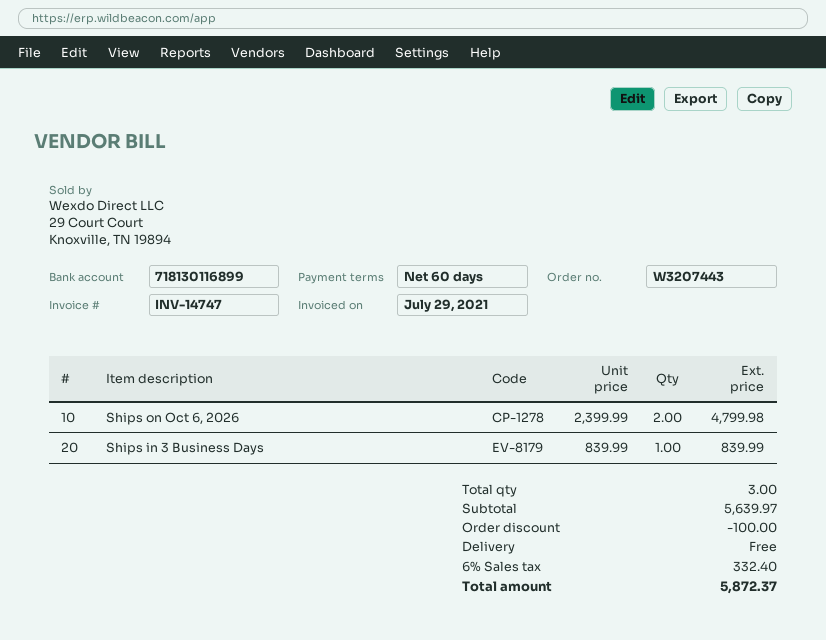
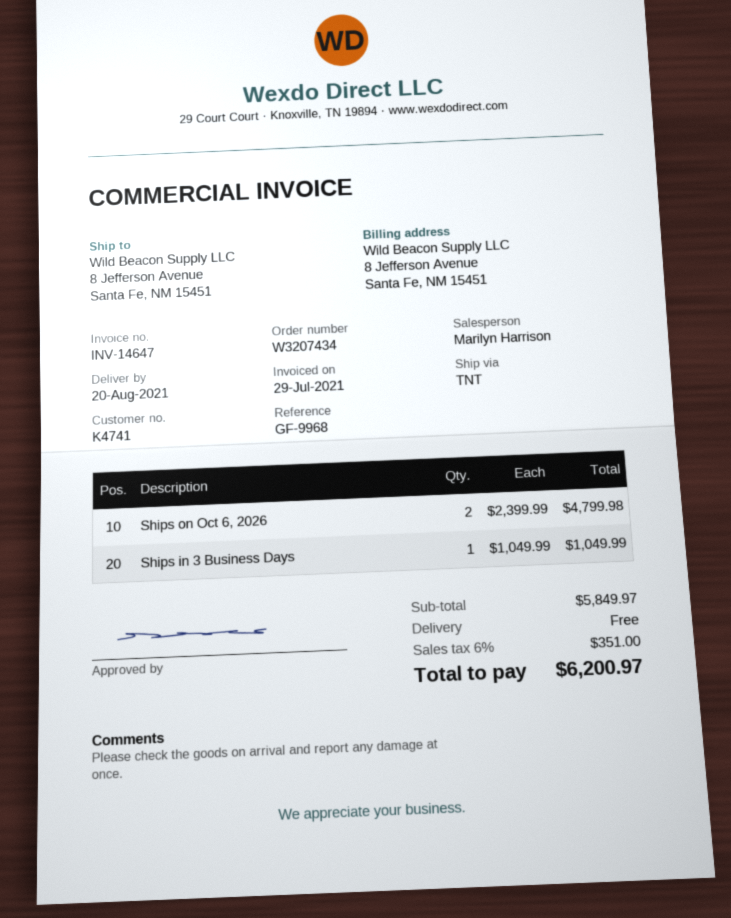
order number: W3207443 -> W3207434
invoice number: INV-14747 -> INV-14647
Ships in 3 Business Days: 1 x 839.99 = 839.99 -> 1 x 1049.99 = 1049.99
subtotal: 5639.97 -> 5849.97
discount: 100.00 -> none
tax: 6% = 332.40 -> 6% = 351.00
total: 5872.37 -> 6200.97

